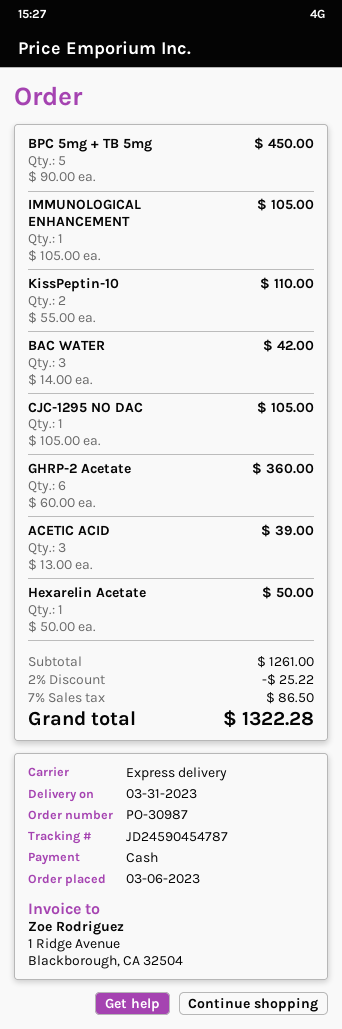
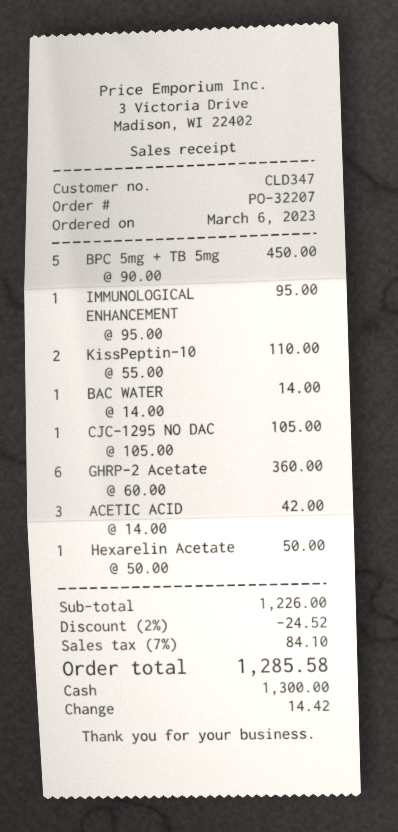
order number: PO-30987 -> PO-32207
IMMUNOLOGICAL ENHANCEMENT: 1 x 105.00 = 105.00 -> 1 x 95.00 = 95.00
BAC WATER: 3 x 14.00 = 42.00 -> 1 x 14.00 = 14.00
ACETIC ACID: 3 x 13.00 = 39.00 -> 3 x 14.00 = 42.00
subtotal: 1261.00 -> 1226.00
discount: 2% = 25.22 -> 2% = 24.52
tax: 7% = 86.50 -> 7% = 84.10
total: 1322.28 -> 1285.58

